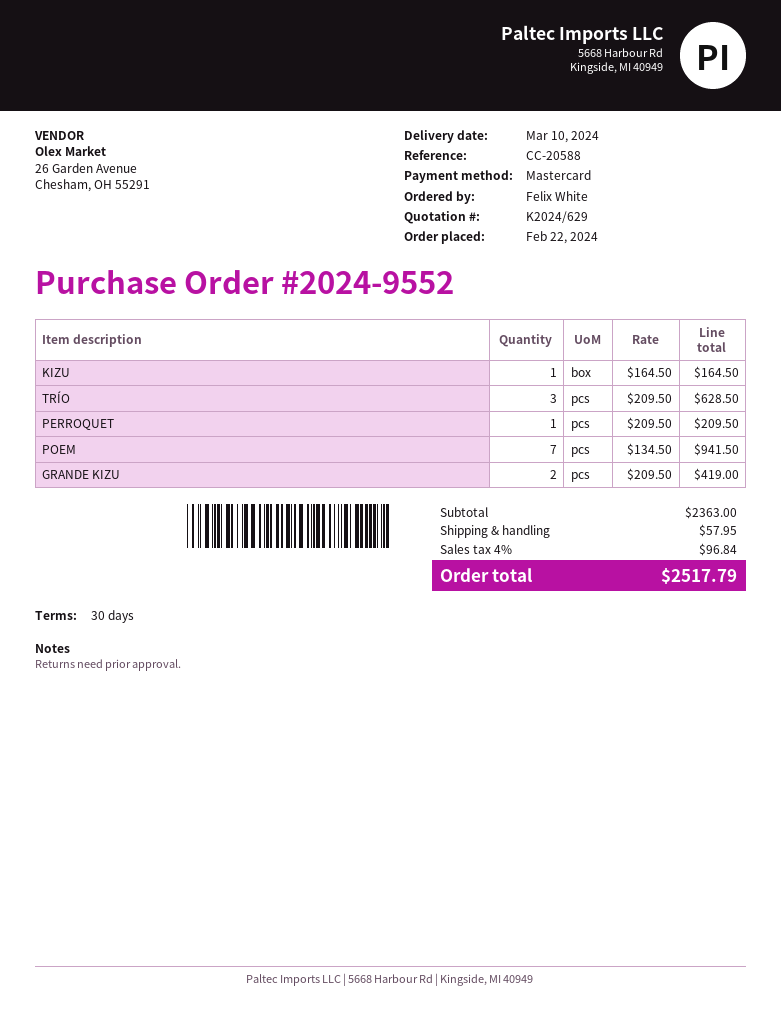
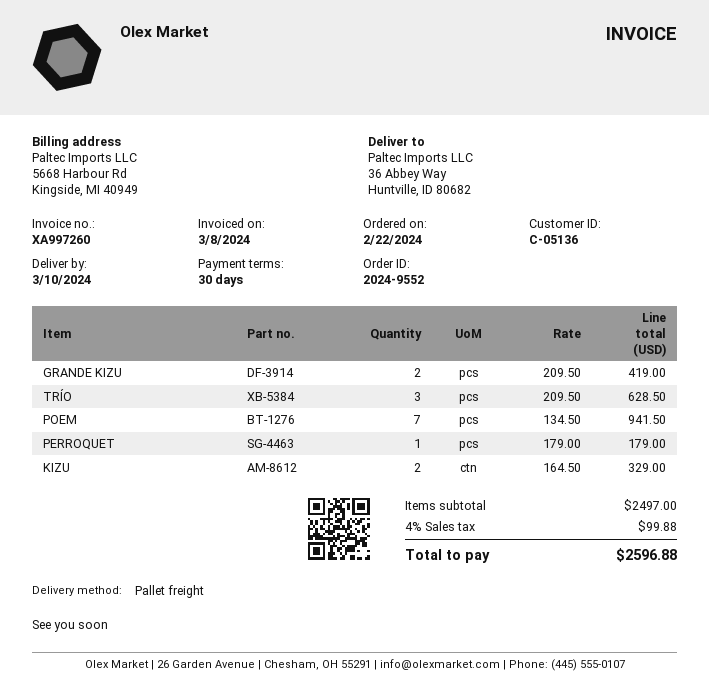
KIZU: 1 x 164.50 = 164.50 -> 2 x 164.50 = 329.00
PERROQUET: 1 x 209.50 = 209.50 -> 1 x 179.00 = 179.00
subtotal: 2363.00 -> 2497.00
shipping: 57.95 -> none
tax: 4% = 96.84 -> 4% = 99.88
total: 2517.79 -> 2596.88

